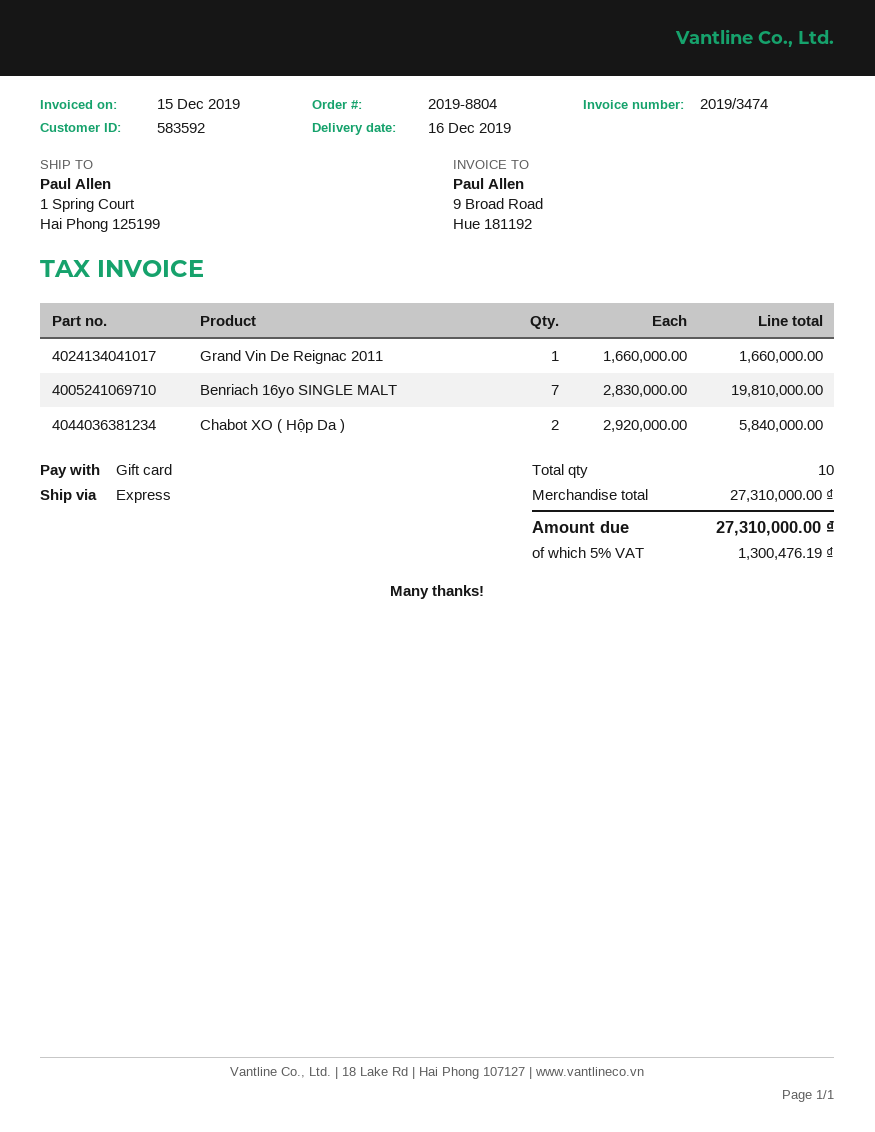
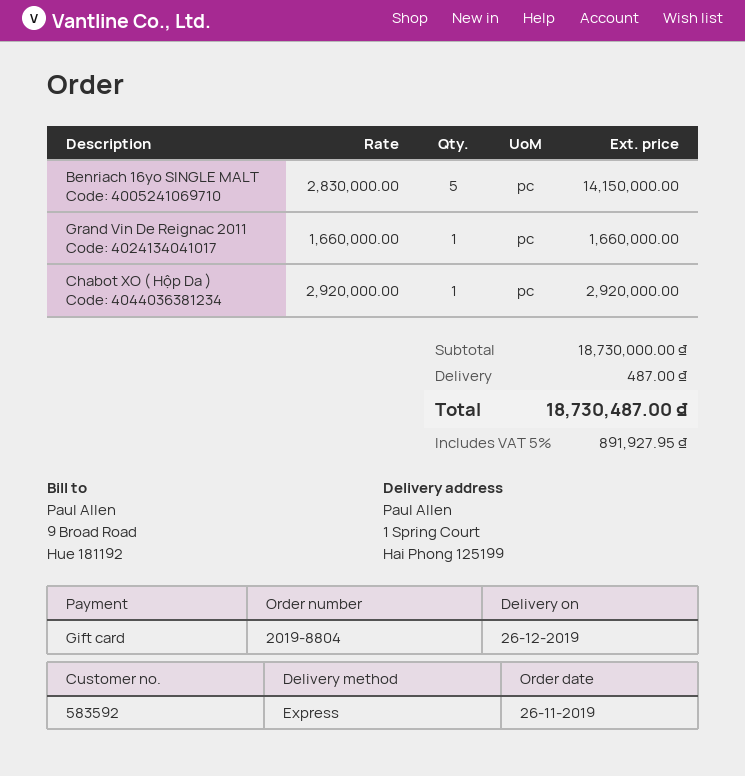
delivery date: 2019-12-16 -> 2019-12-26
Benriach 16yo SINGLE MALT: 7 x 2830000.00 = 19810000.00 -> 5 x 2830000.00 = 14150000.00
Chabot XO ( Hộp Da ): 2 x 2920000.00 = 5840000.00 -> 1 x 2920000.00 = 2920000.00
subtotal: 27310000.00 -> 18730000.00
shipping: none -> 487.00
tax: 5% = 1300476.19 -> 5% = 891927.95
total: 27310000.00 -> 18730487.00

